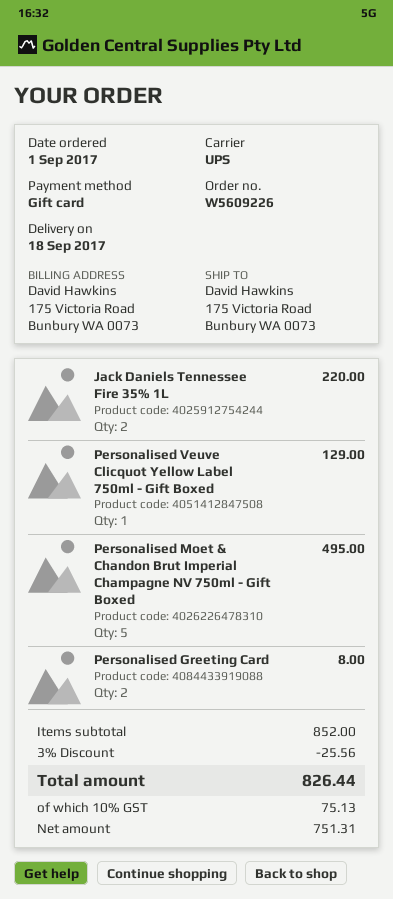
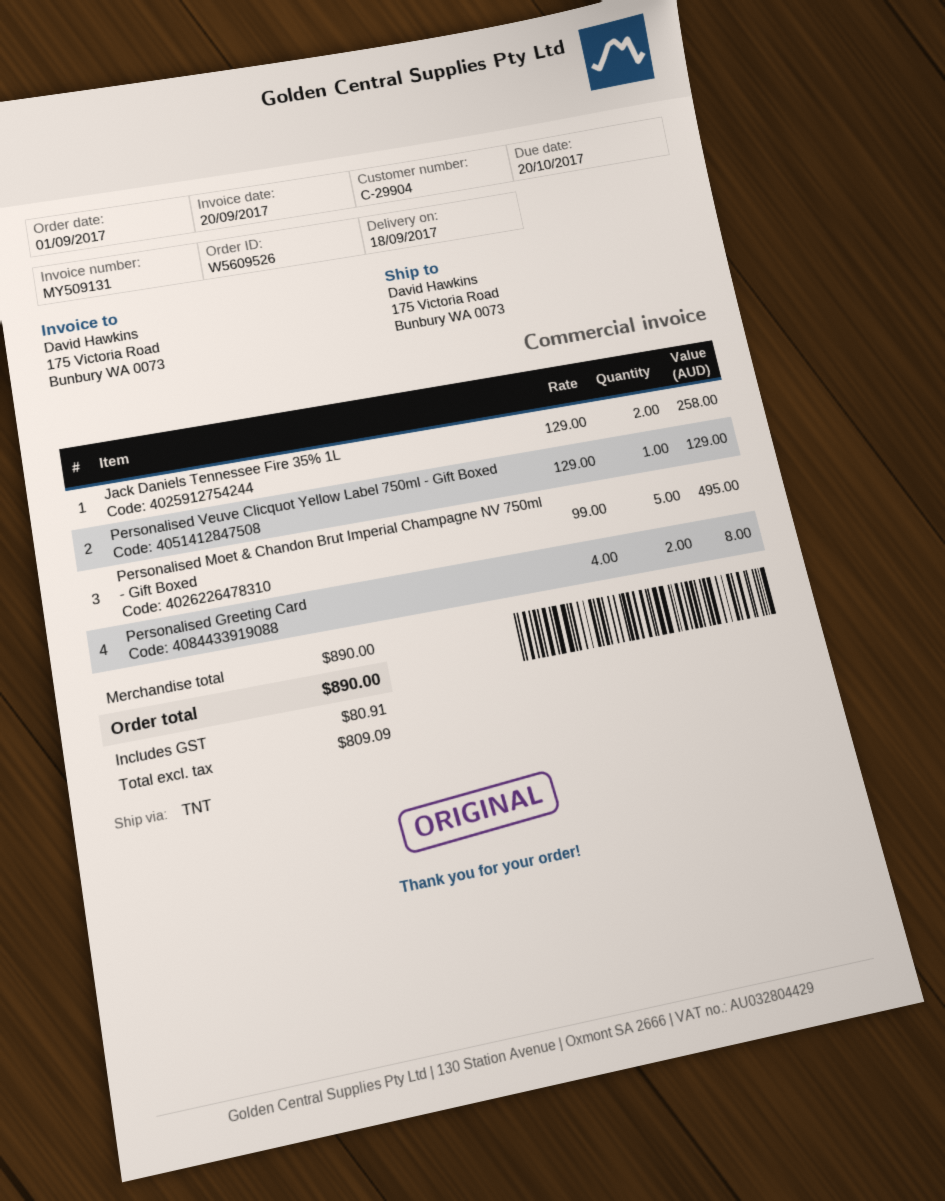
order number: W5609226 -> W5609526
shipping method: UPS -> TNT
Jack Daniels Tennessee Fire 35% 1L: 2 for 220.00 -> 2 for 258.00
subtotal: 852.00 -> 890.00
discount: 3% = 25.56 -> none
net: 751.31 -> 809.09
tax: 75.13 -> 80.91
total: 826.44 -> 890.00

